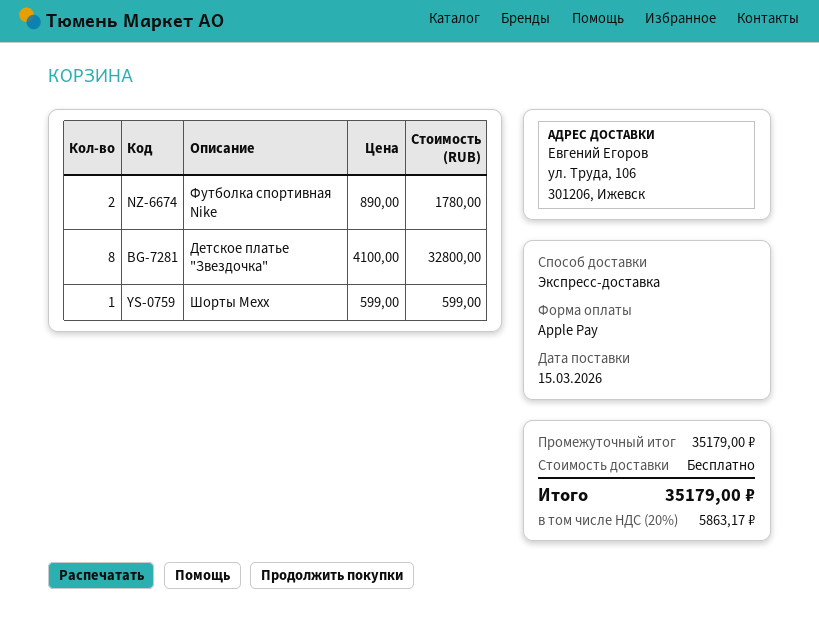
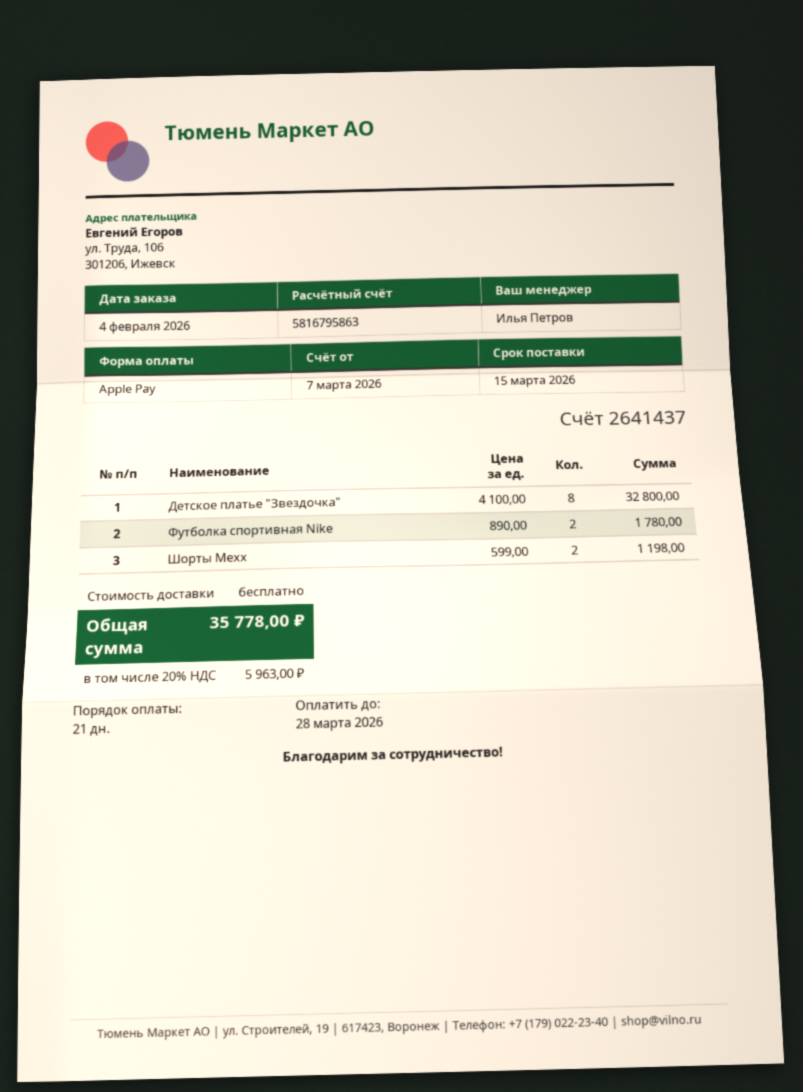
Шорты Mexx: 1 x 599.00 = 599.00 -> 2 x 599.00 = 1198.00
tax: 20% = 5863.17 -> 20% = 5963.00
total: 35179.00 -> 35778.00

